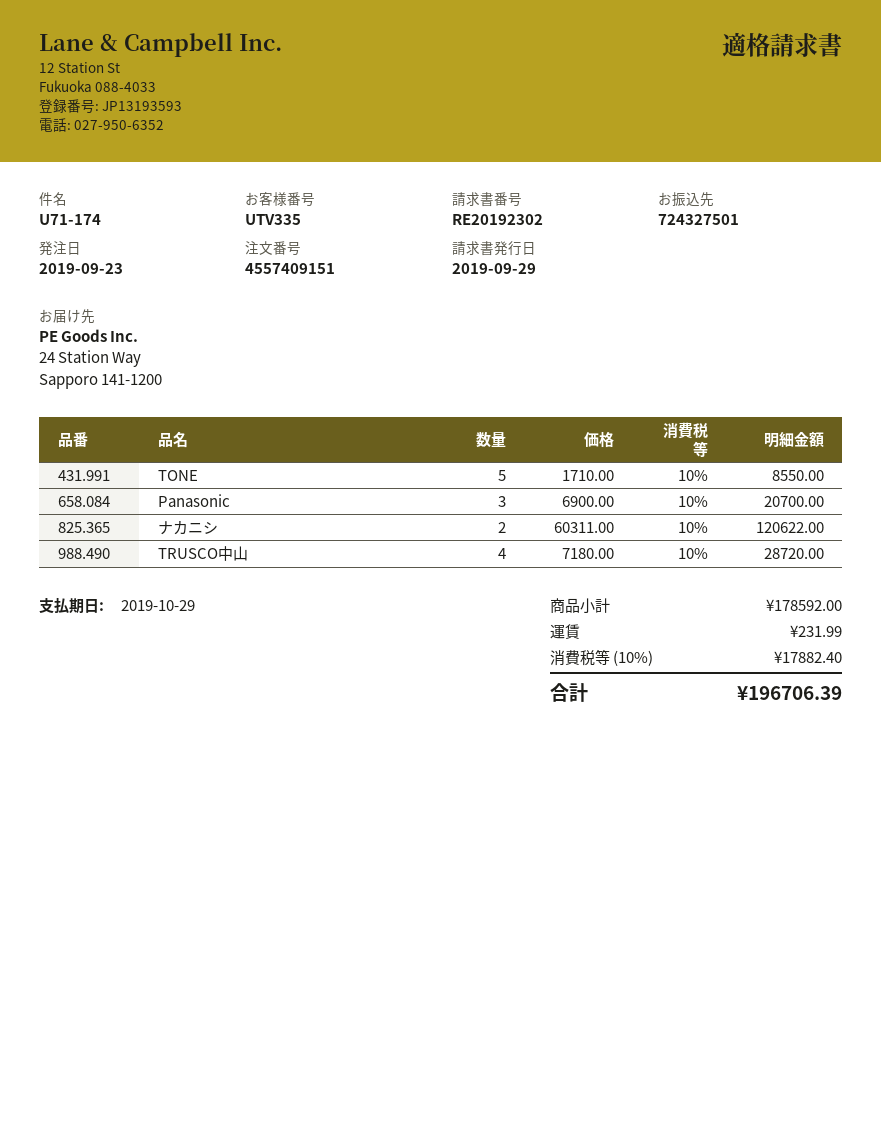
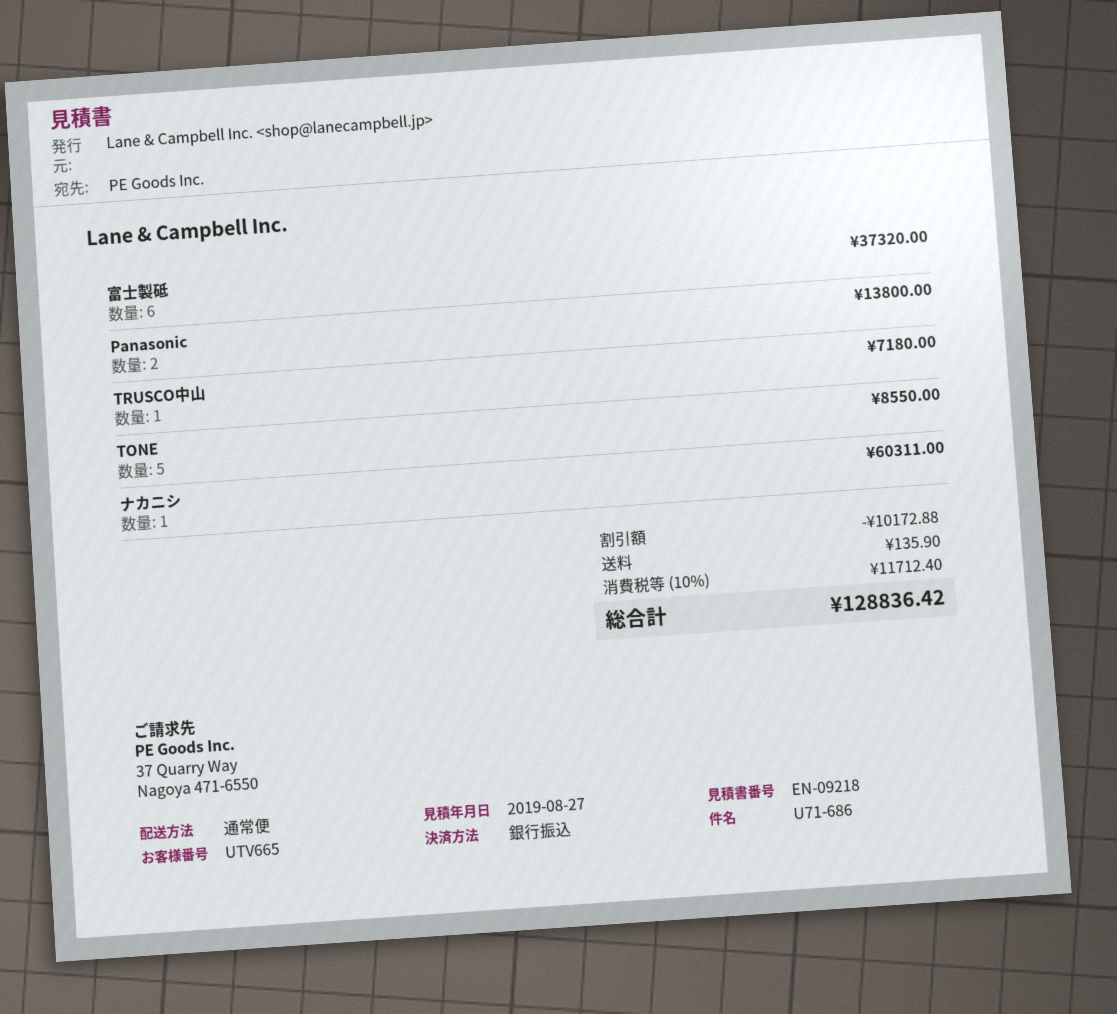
customer number: UTV335 -> UTV665
reference: U71-174 -> U71-686
Panasonic: 3 for 20700.00 -> 2 for 13800.00
ナカニシ: 2 for 120622.00 -> 1 for 60311.00
TRUSCO中山: 4 for 28720.00 -> 1 for 7180.00
富士製砥: none -> 6 for 37320.00
discount: none -> 10172.88
shipping: 231.99 -> 135.90
tax: 10% = 17882.40 -> 10% = 11712.40
total: 196706.39 -> 128836.42

